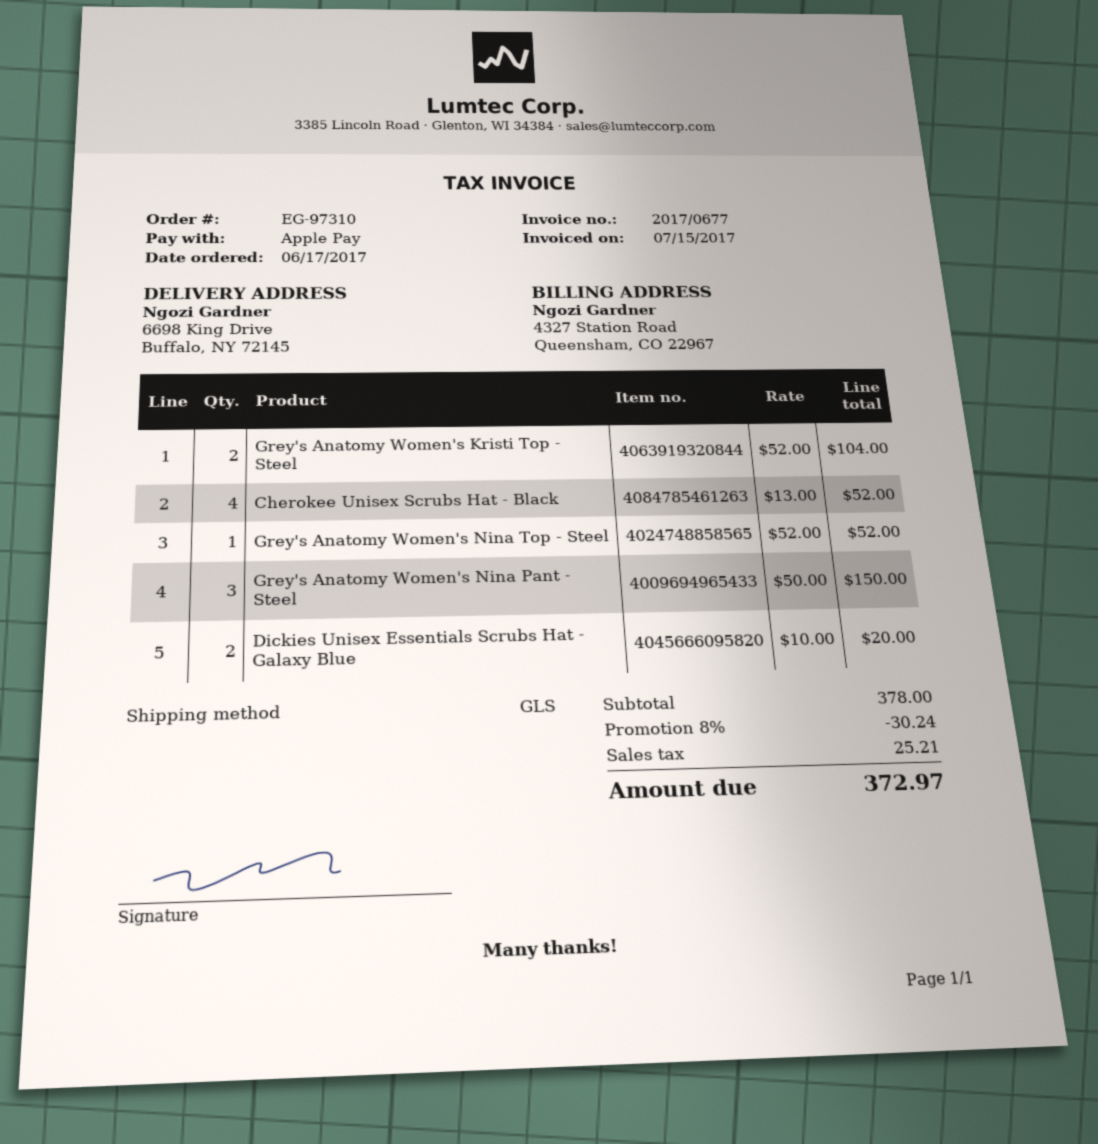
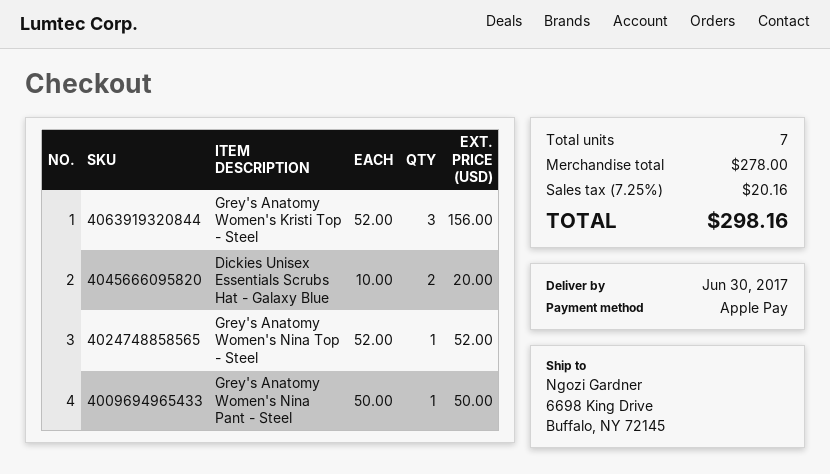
Grey's Anatomy Women's Kristi Top - Steel: 2 x 52.00 = 104.00 -> 3 x 52.00 = 156.00
Cherokee Unisex Scrubs Hat - Black: 4 x 13.00 = 52.00 -> none
Grey's Anatomy Women's Nina Pant - Steel: 3 x 50.00 = 150.00 -> 1 x 50.00 = 50.00
subtotal: 378.00 -> 278.00
discount: 8% = 30.24 -> none
tax: 25.21 -> 20.16
total: 372.97 -> 298.16

